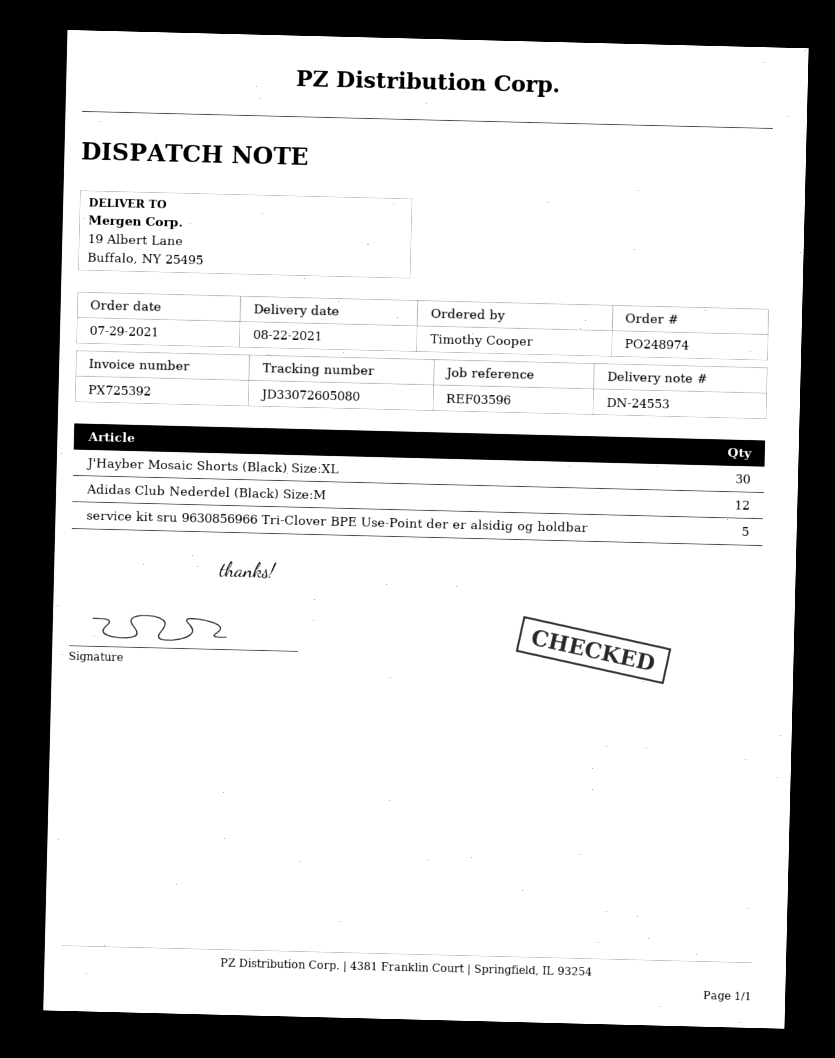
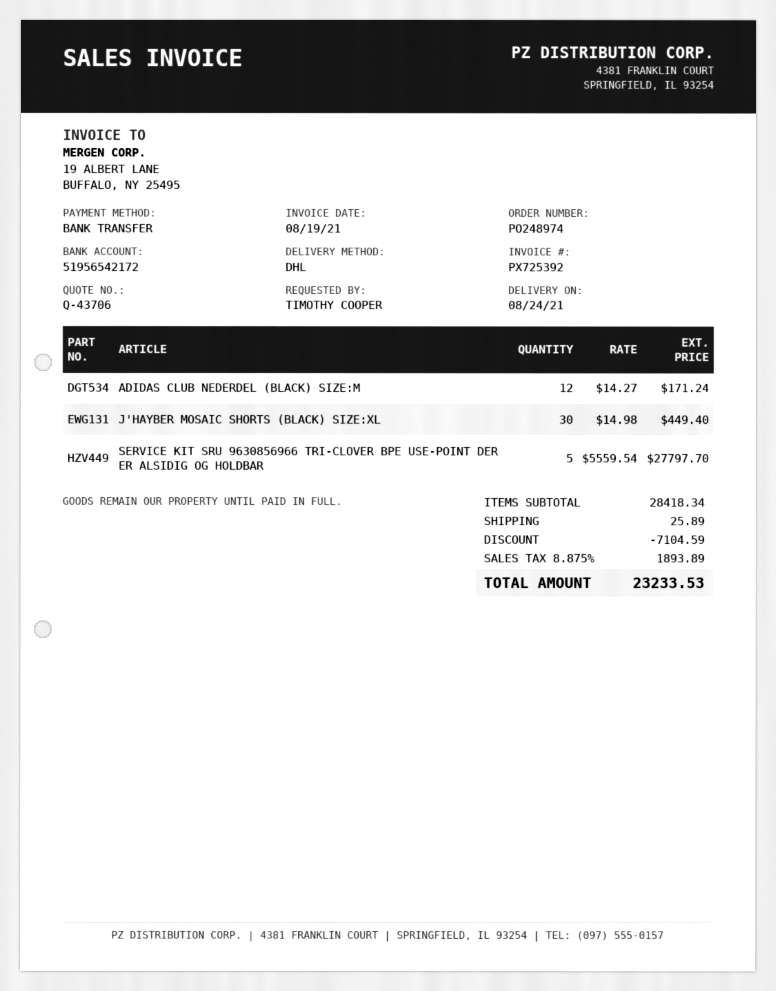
delivery date: 2021-08-22 -> 2021-08-24

